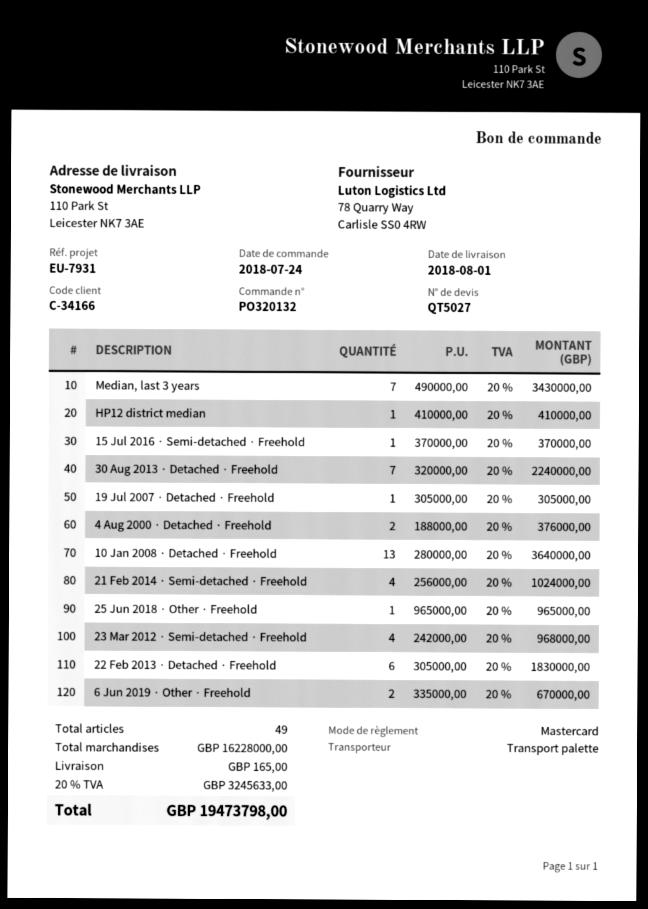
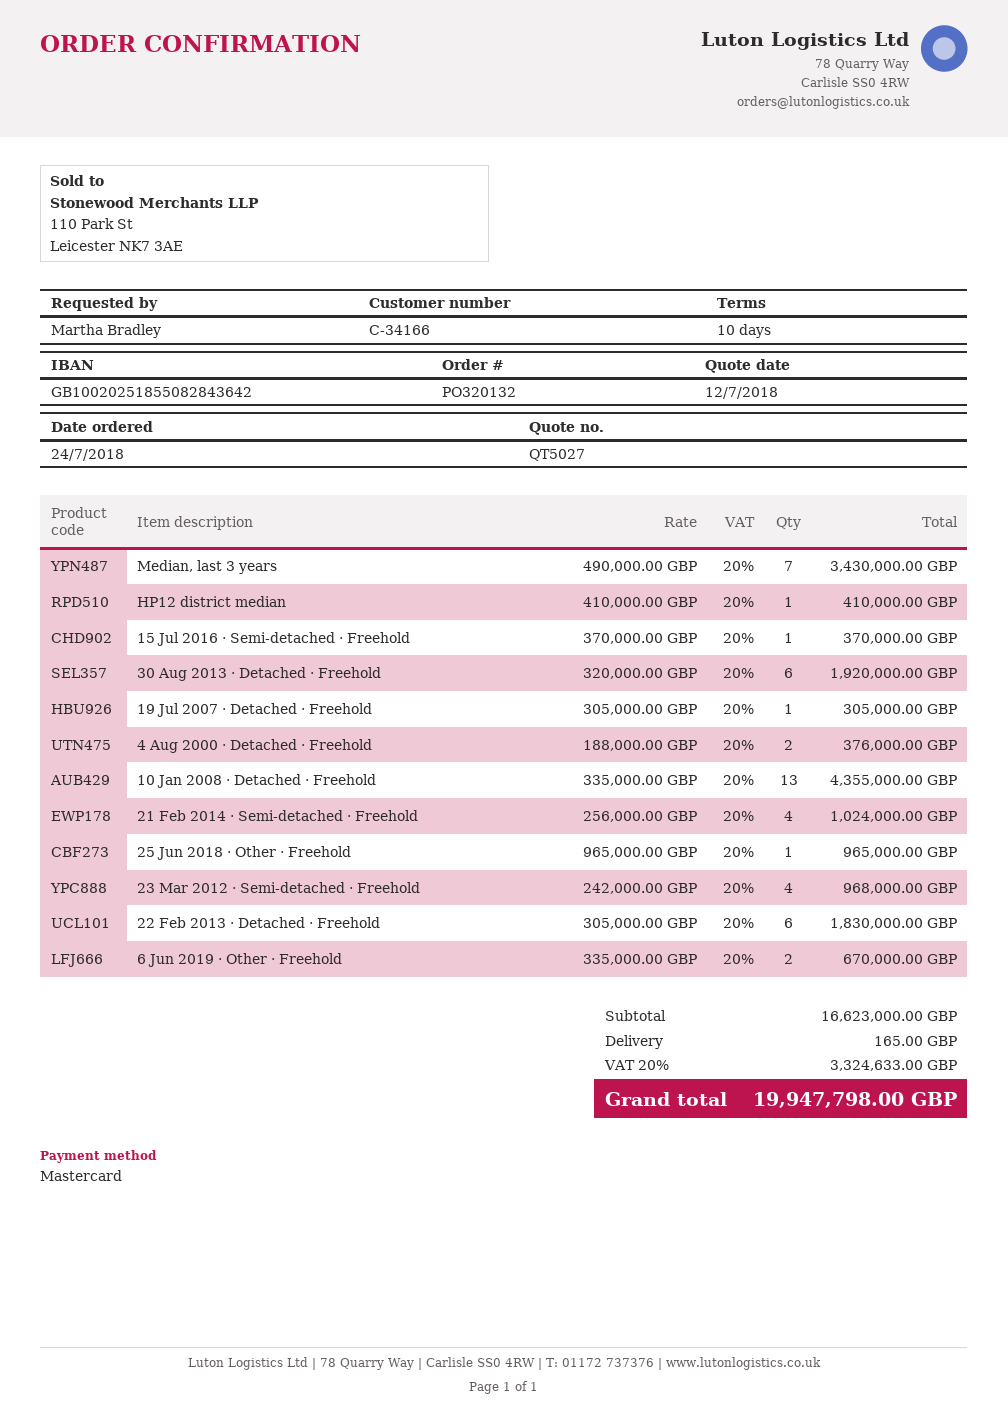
30 Aug 2013 · Detached · Freehold: 7 x 320000.00 = 2240000.00 -> 6 x 320000.00 = 1920000.00
10 Jan 2008 · Detached · Freehold: 13 x 280000.00 = 3640000.00 -> 13 x 335000.00 = 4355000.00
subtotal: 16228000.00 -> 16623000.00
tax: 20% = 3245633.00 -> 20% = 3324633.00
total: 19473798.00 -> 19947798.00

